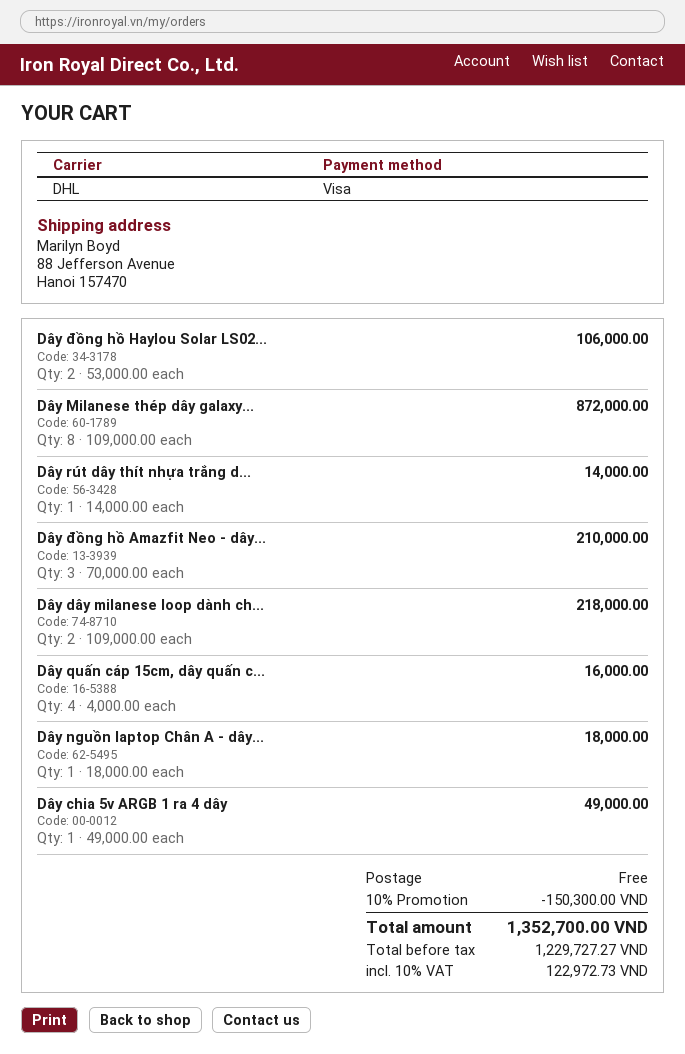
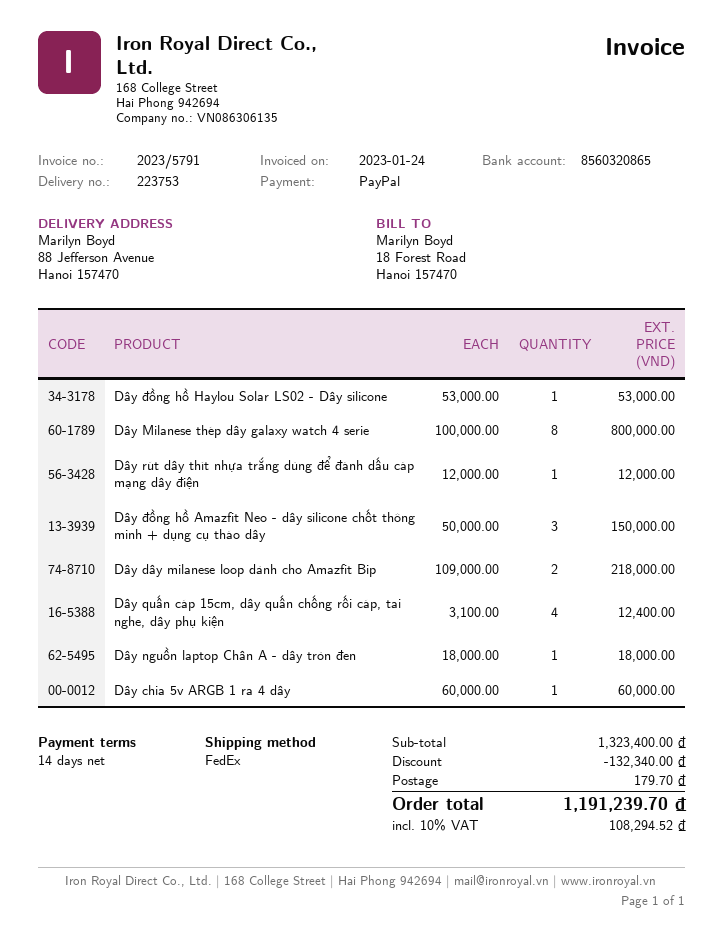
payment method: Visa -> PayPal
shipping method: DHL -> FedEx
Dây đồng hồ Haylou Solar LS02...: 2 x 53000.00 = 106000.00 -> 1 x 53000.00 = 53000.00
Dây Milanese thép dây galaxy...: 8 x 109000.00 = 872000.00 -> 8 x 100000.00 = 800000.00
Dây rút dây thít nhựa trắng d...: 1 x 14000.00 = 14000.00 -> 1 x 12000.00 = 12000.00
Dây đồng hồ Amazfit Neo - dây...: 3 x 70000.00 = 210000.00 -> 3 x 50000.00 = 150000.00
Dây quấn cáp 15cm, dây quấn c...: 4 x 4000.00 = 16000.00 -> 4 x 3100.00 = 12400.00
Dây chia 5v ARGB 1 ra 4 dây: 1 x 49000.00 = 49000.00 -> 1 x 60000.00 = 60000.00
discount: 150300.00 -> 132340.00
shipping: 0.00 -> 179.70
tax: 10% = 122972.73 -> 10% = 108294.52
total: 1352700.00 -> 1191239.70

